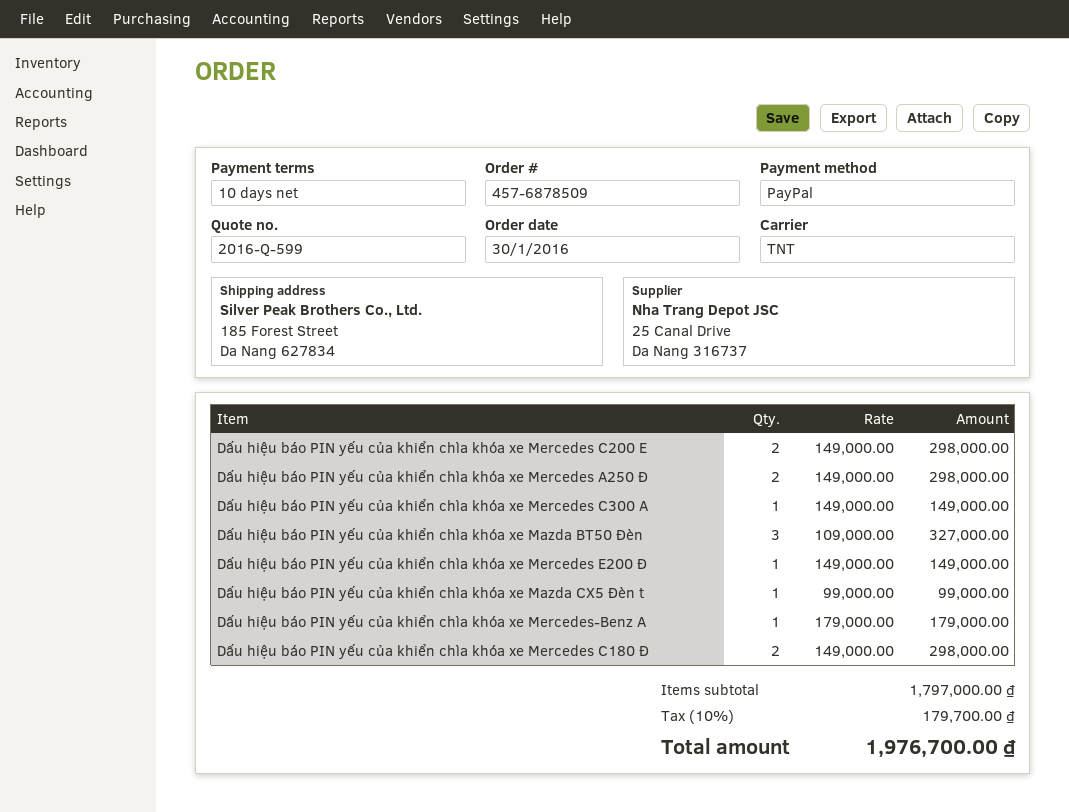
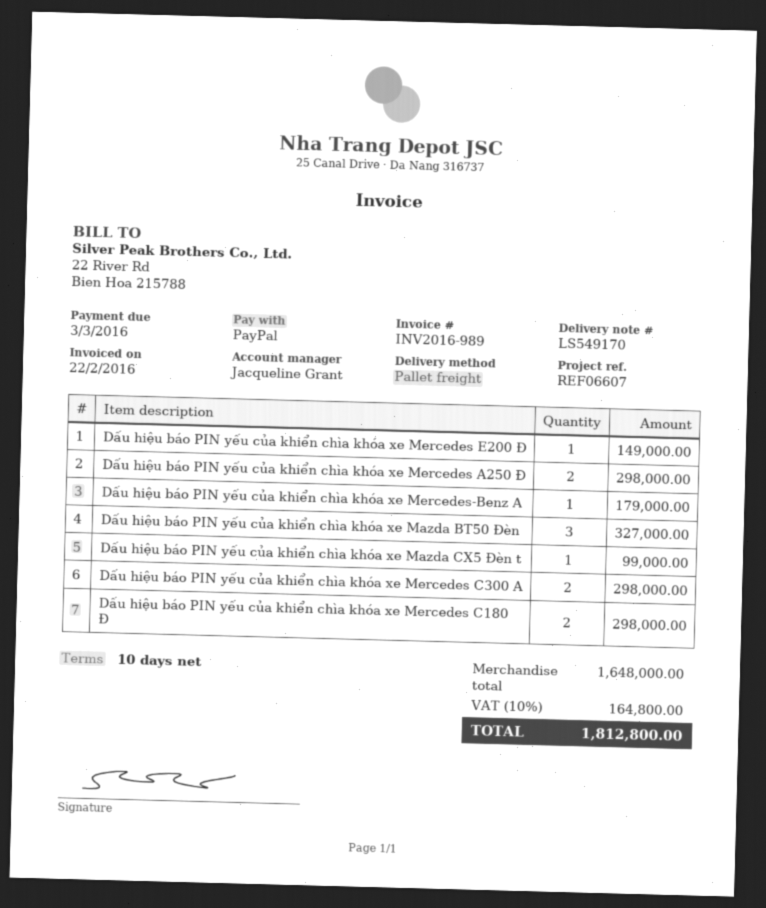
shipping method: TNT -> pallet freight
Dấu hiệu báo PIN yếu của khiển chìa khóa xe Mercedes C200 E: 2 for 298000.00 -> none
Dấu hiệu báo PIN yếu của khiển chìa khóa xe Mercedes C300 A: 1 for 149000.00 -> 2 for 298000.00
subtotal: 1797000.00 -> 1648000.00
tax: 10% = 179700.00 -> 10% = 164800.00
total: 1976700.00 -> 1812800.00

